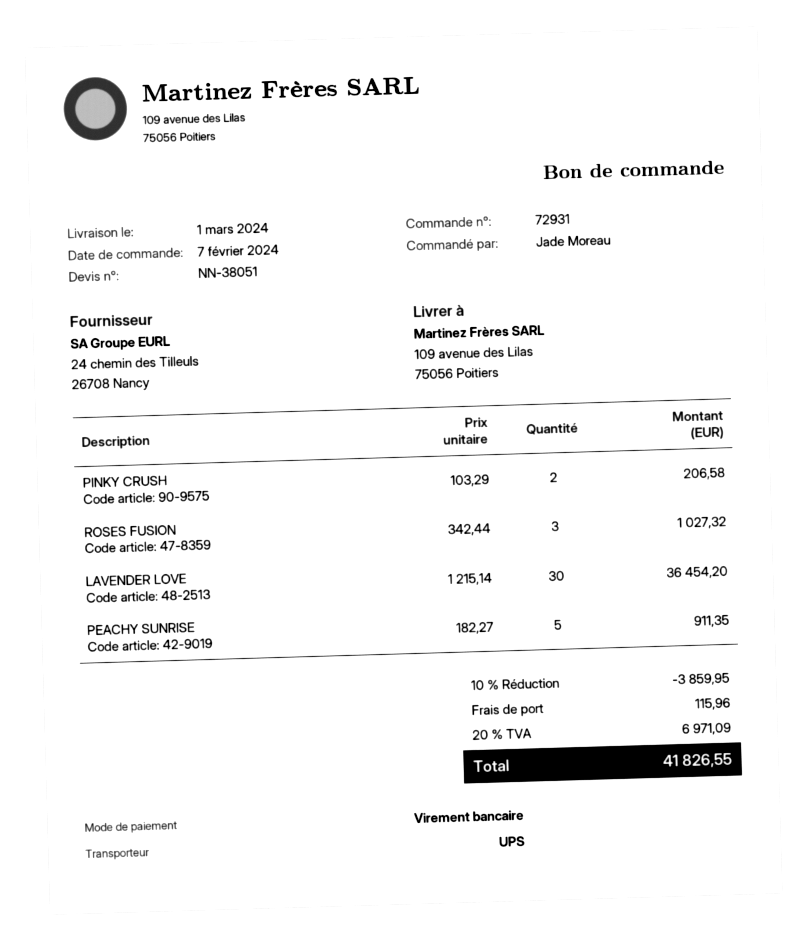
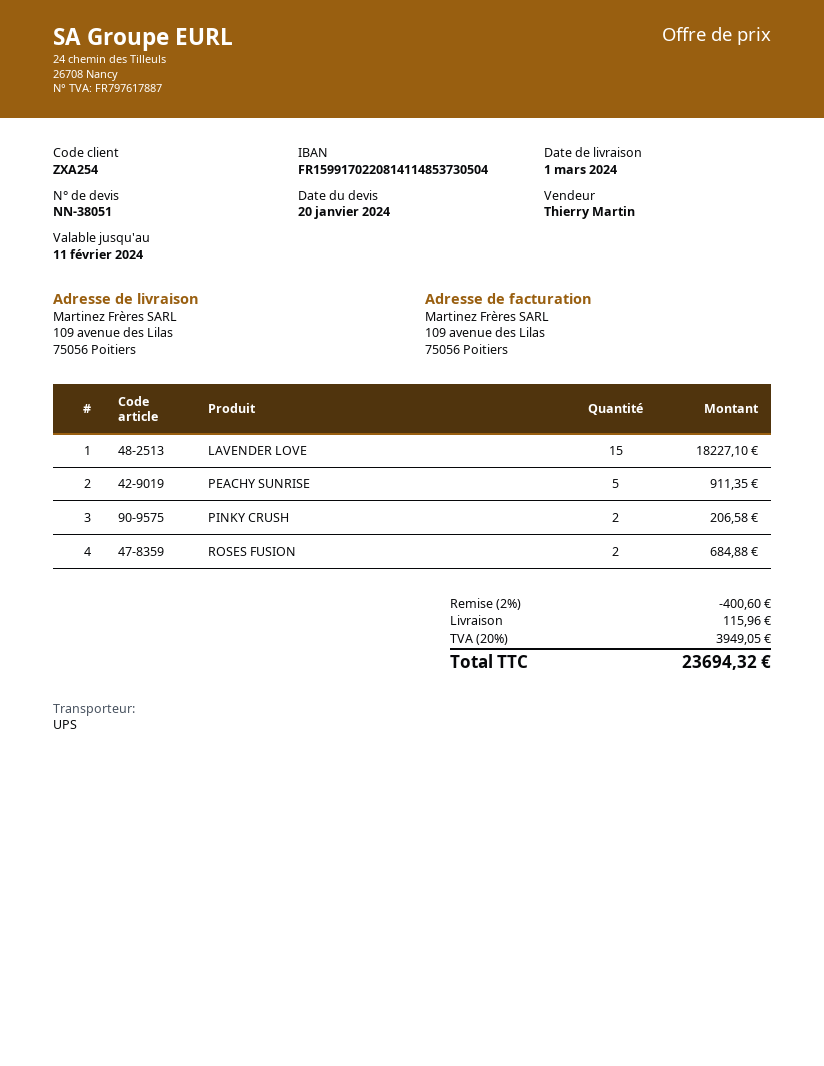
ROSES FUSION: 3 for 1027.32 -> 2 for 684.88
LAVENDER LOVE: 30 for 36454.20 -> 15 for 18227.10
discount: 10% = 3859.95 -> 2% = 400.60
tax: 20% = 6971.09 -> 20% = 3949.05
total: 41826.55 -> 23694.32

